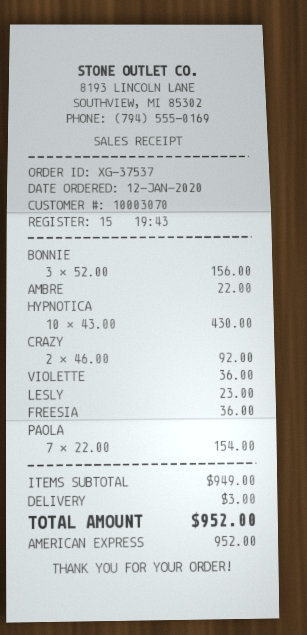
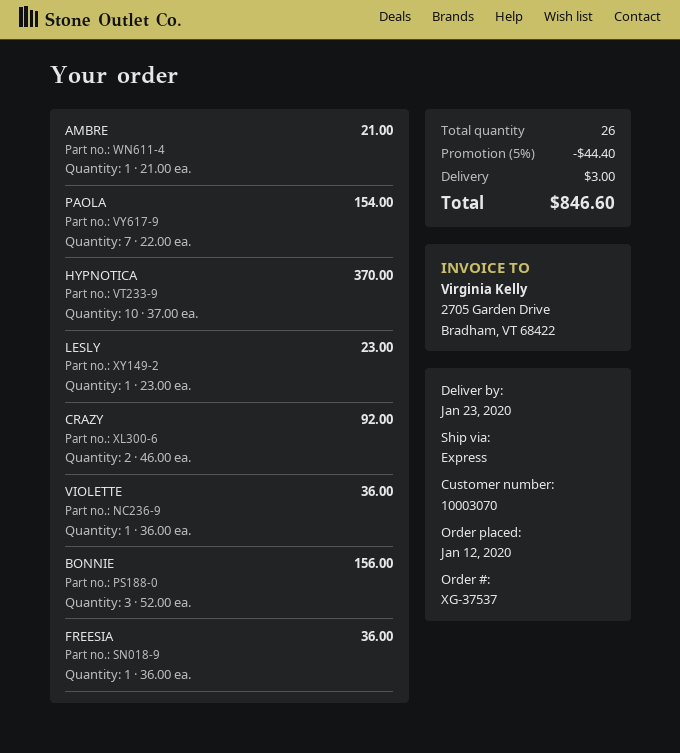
AMBRE: 1 x 22.00 = 22.00 -> 1 x 21.00 = 21.00
HYPNOTICA: 10 x 43.00 = 430.00 -> 10 x 37.00 = 370.00
discount: none -> 5% = 44.40
total: 952.00 -> 846.60

